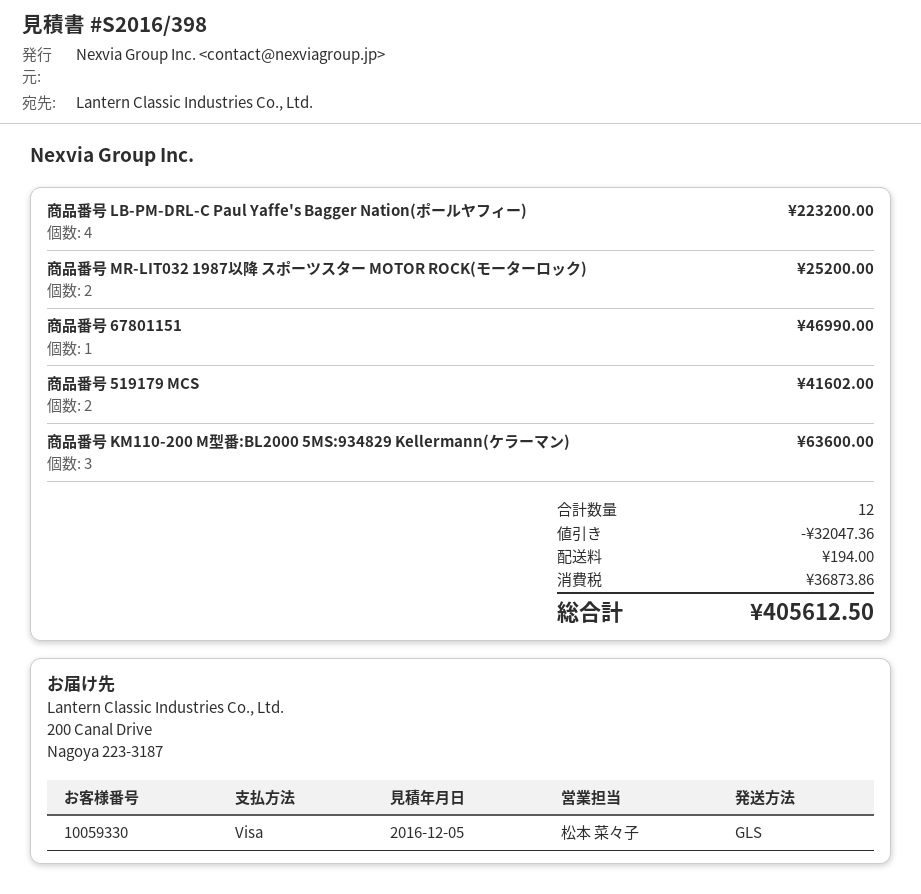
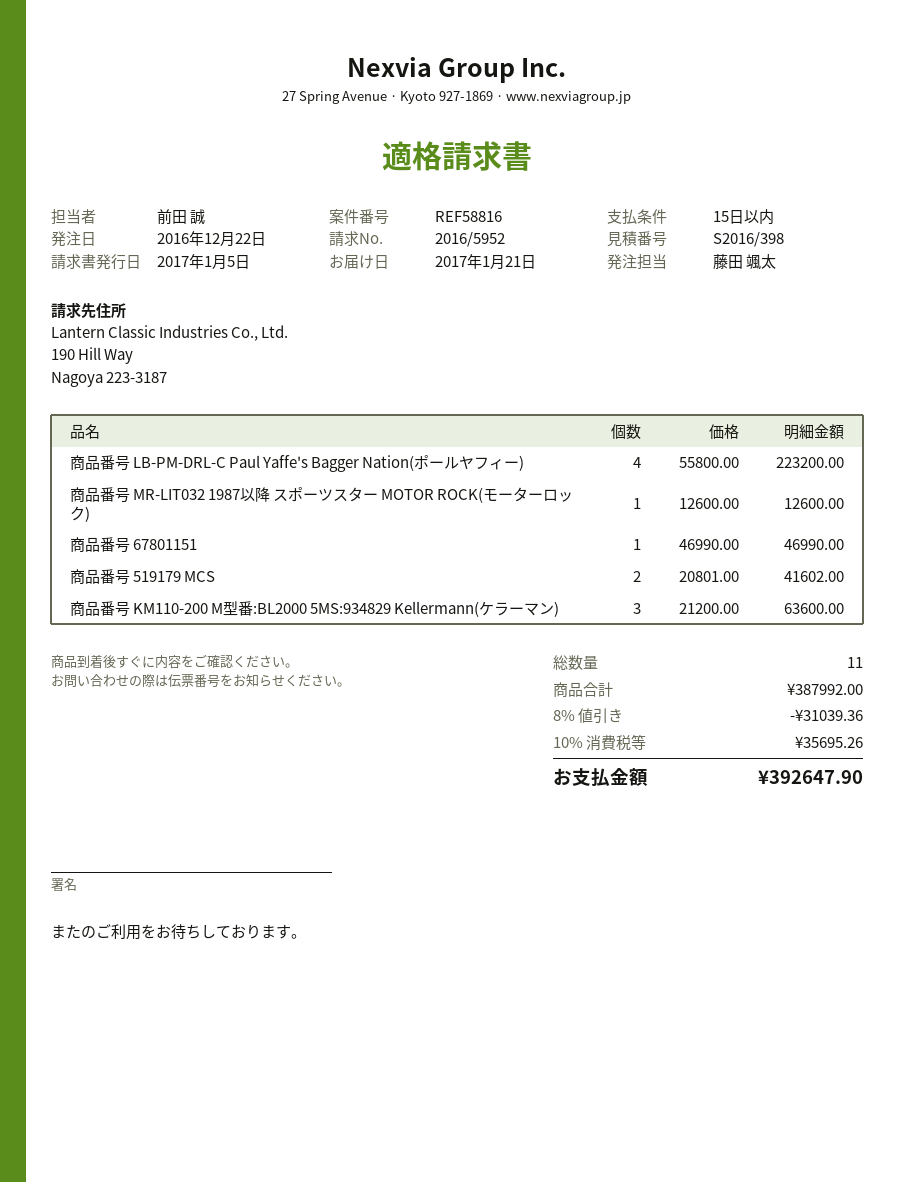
sales rep: 松本 菜々子 -> 前田 誠
商品番号 MR-LIT032 1987以降 スポーツスター MOTOR ROCK(モーターロック): 2 for 25200.00 -> 1 for 12600.00
total quantity: 12 -> 11
discount: 32047.36 -> 31039.36
shipping: 194.00 -> none
tax: 36873.86 -> 35695.26
total: 405612.50 -> 392647.90

